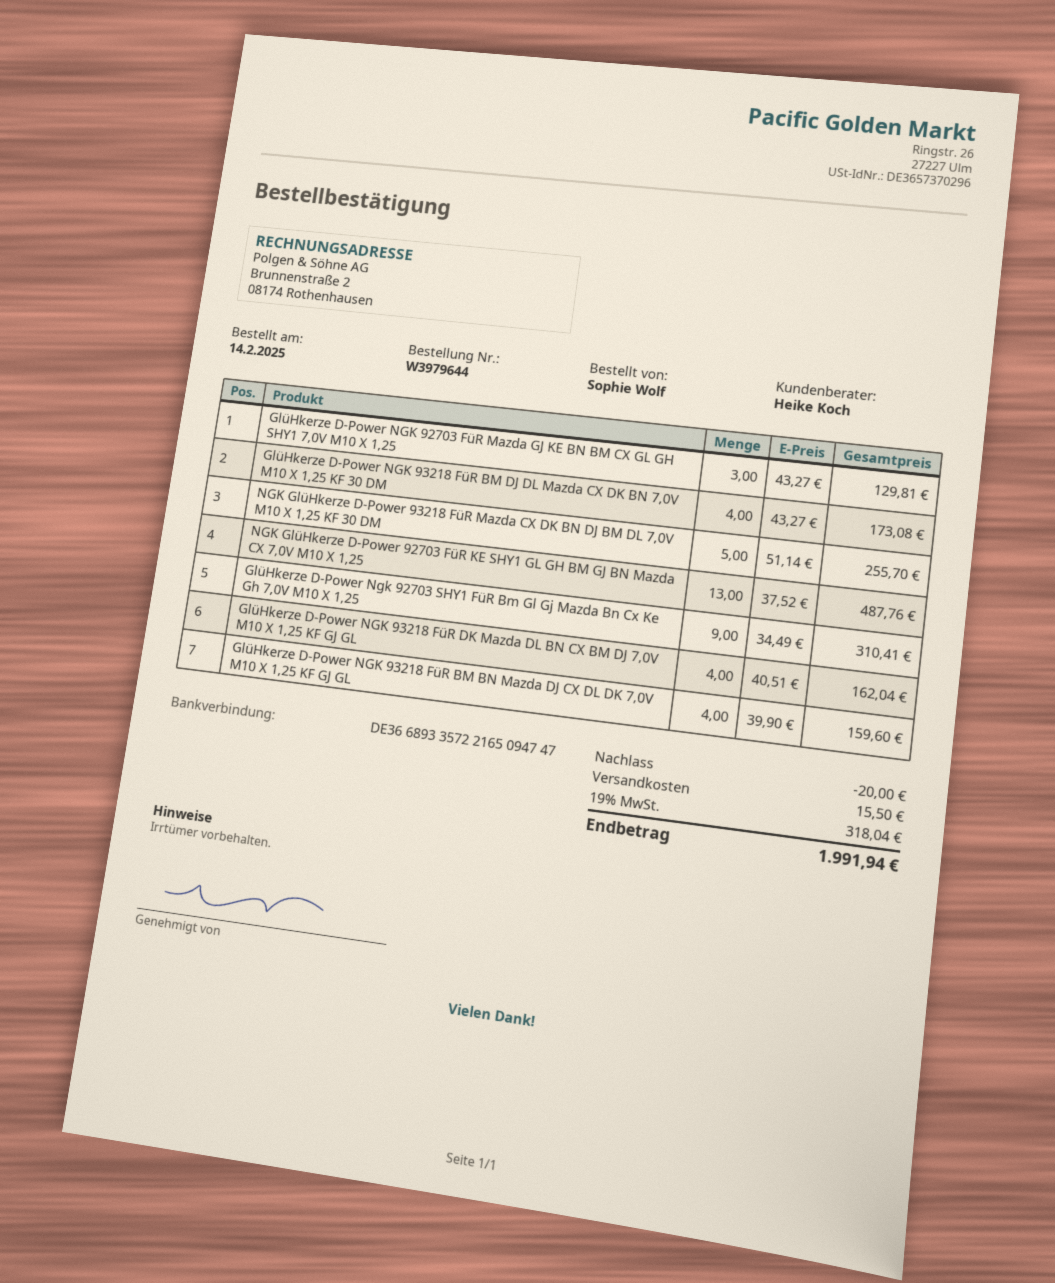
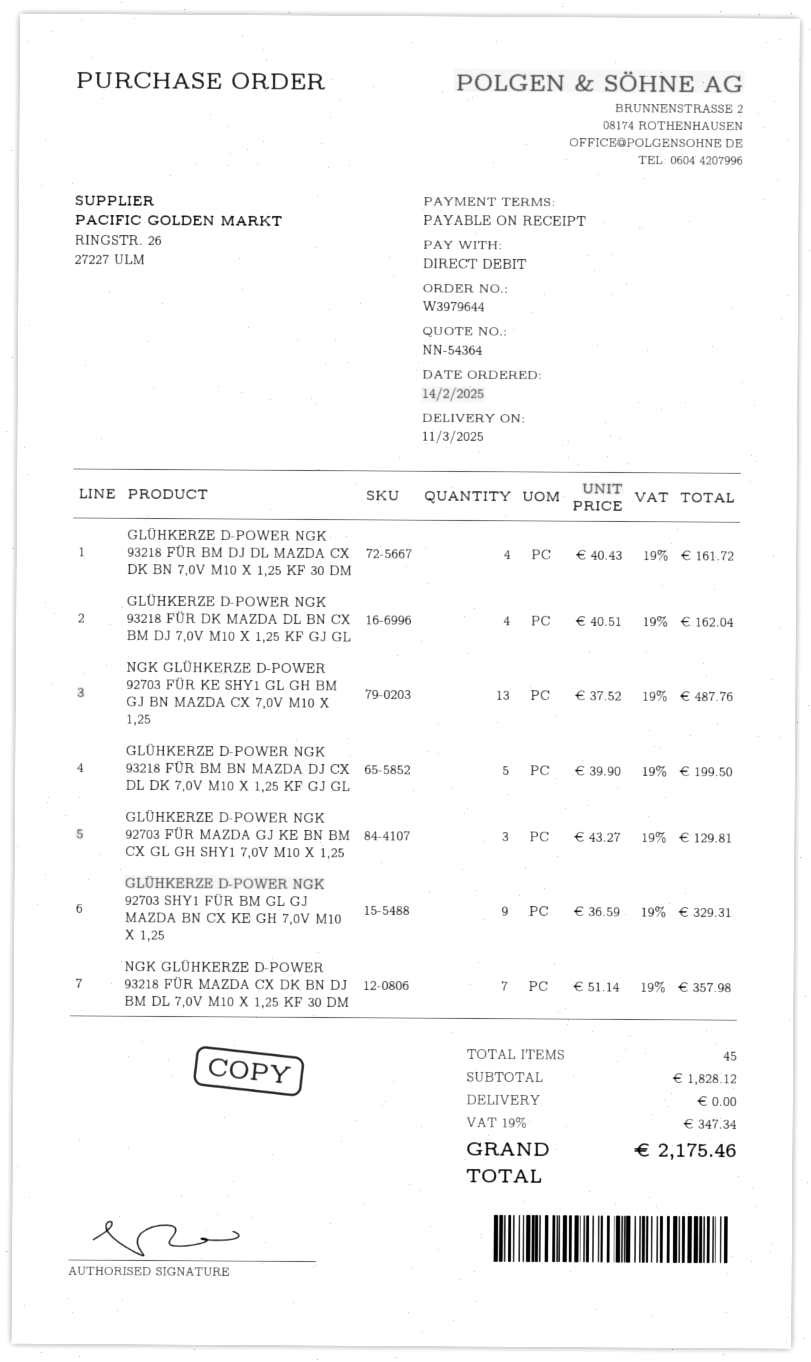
GlüHkerze D-Power NGK 93218 FüR BM DJ DL Mazda CX DK BN 7,0V M10 X 1,25 KF 30 DM: 4 x 43.27 = 173.08 -> 4 x 40.43 = 161.72
NGK GlüHkerze D-Power 93218 FüR Mazda CX DK BN DJ BM DL 7,0V M10 X 1,25 KF 30 DM: 5 x 51.14 = 255.70 -> 7 x 51.14 = 357.98
GlüHkerze D-Power Ngk 92703 SHY1 FüR Bm Gl Gj Mazda Bn Cx Ke Gh 7,0V M10 X 1,25: 9 x 34.49 = 310.41 -> 9 x 36.59 = 329.31
GlüHkerze D-Power NGK 93218 FüR BM BN Mazda DJ CX DL DK 7,0V M10 X 1,25 KF GJ GL: 4 x 39.90 = 159.60 -> 5 x 39.90 = 199.50
discount: 20.00 -> none
shipping: 15.50 -> 0.00
tax: 19% = 318.04 -> 19% = 347.34
total: 1991.94 -> 2175.46

